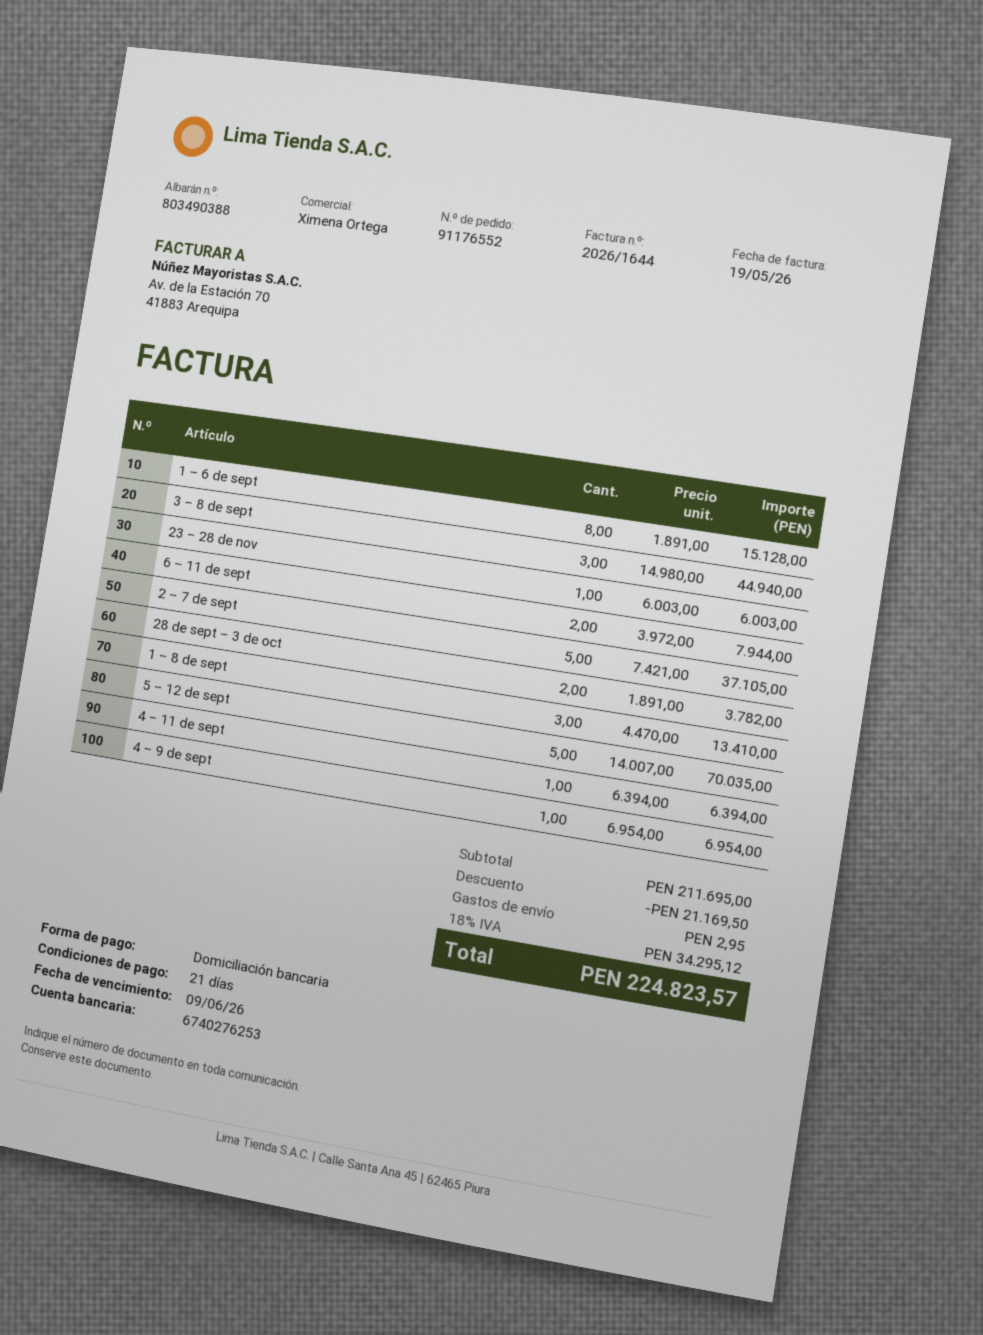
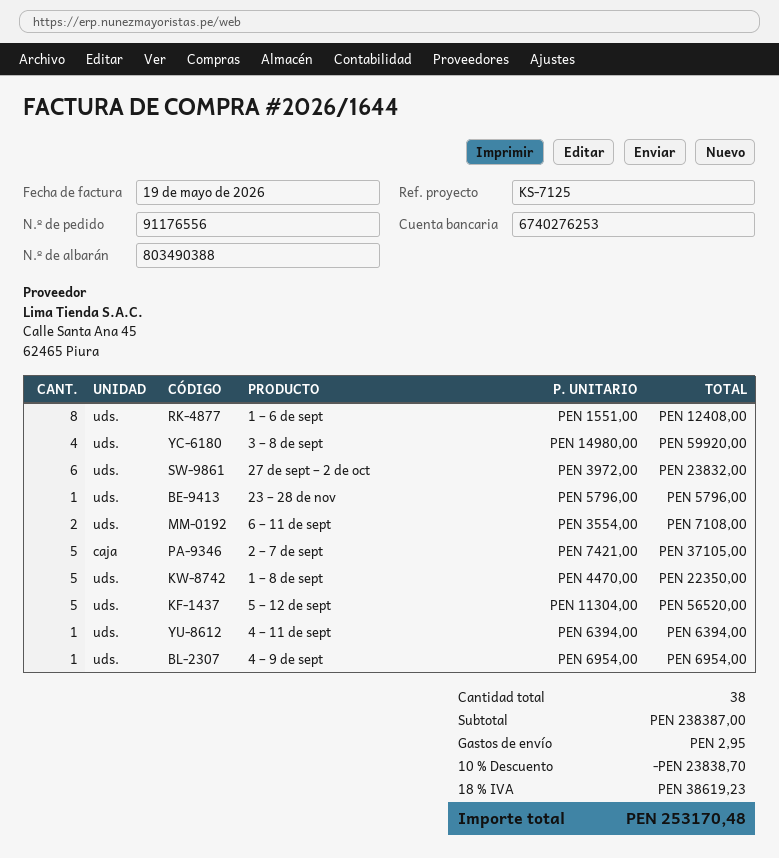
order number: 91176552 -> 91176556
1 – 6 de sept: 8 x 1891.00 = 15128.00 -> 8 x 1551.00 = 12408.00
3 – 8 de sept: 3 x 14980.00 = 44940.00 -> 4 x 14980.00 = 59920.00
23 – 28 de nov: 1 x 6003.00 = 6003.00 -> 1 x 5796.00 = 5796.00
6 – 11 de sept: 2 x 3972.00 = 7944.00 -> 2 x 3554.00 = 7108.00
28 de sept – 3 de oct: 2 x 1891.00 = 3782.00 -> none
1 – 8 de sept: 3 x 4470.00 = 13410.00 -> 5 x 4470.00 = 22350.00
5 – 12 de sept: 5 x 14007.00 = 70035.00 -> 5 x 11304.00 = 56520.00
27 de sept – 2 de oct: none -> 6 x 3972.00 = 23832.00
subtotal: 211695.00 -> 238387.00
discount: 21169.50 -> 23838.70
tax: 18% = 34295.12 -> 18% = 38619.23
total: 224823.57 -> 253170.48

